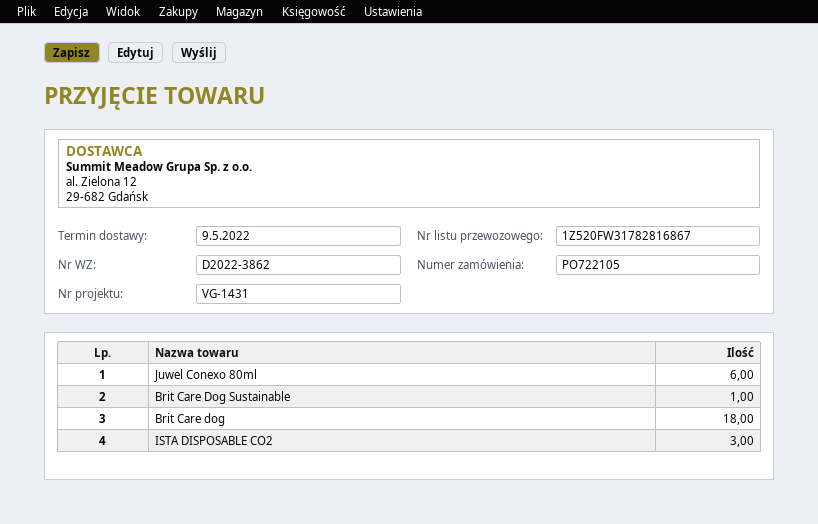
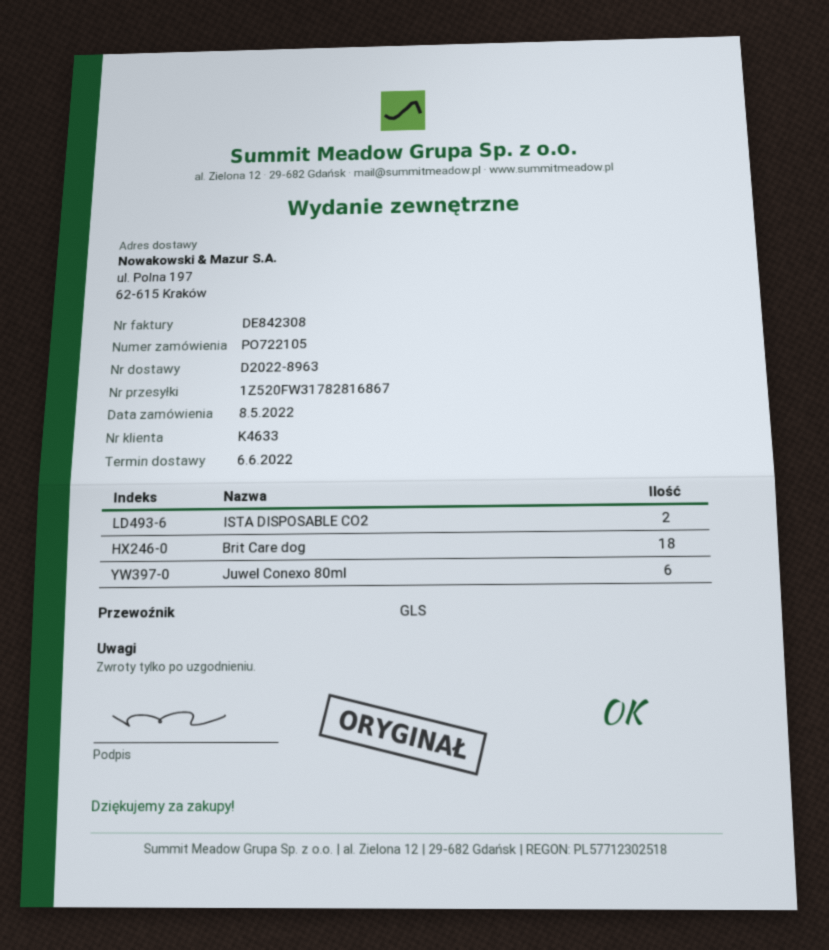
delivery note number: D2022-3862 -> D2022-8963
delivery date: 2022-05-09 -> 2022-06-06
Brit Care Dog Sustainable: 1 -> none
ISTA DISPOSABLE CO2: 3 -> 2

